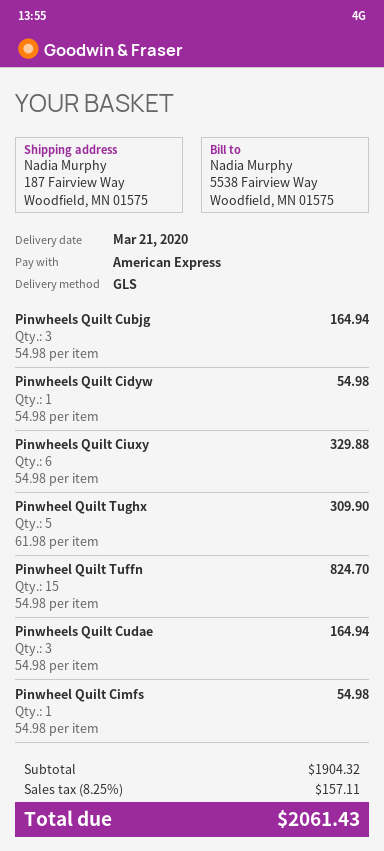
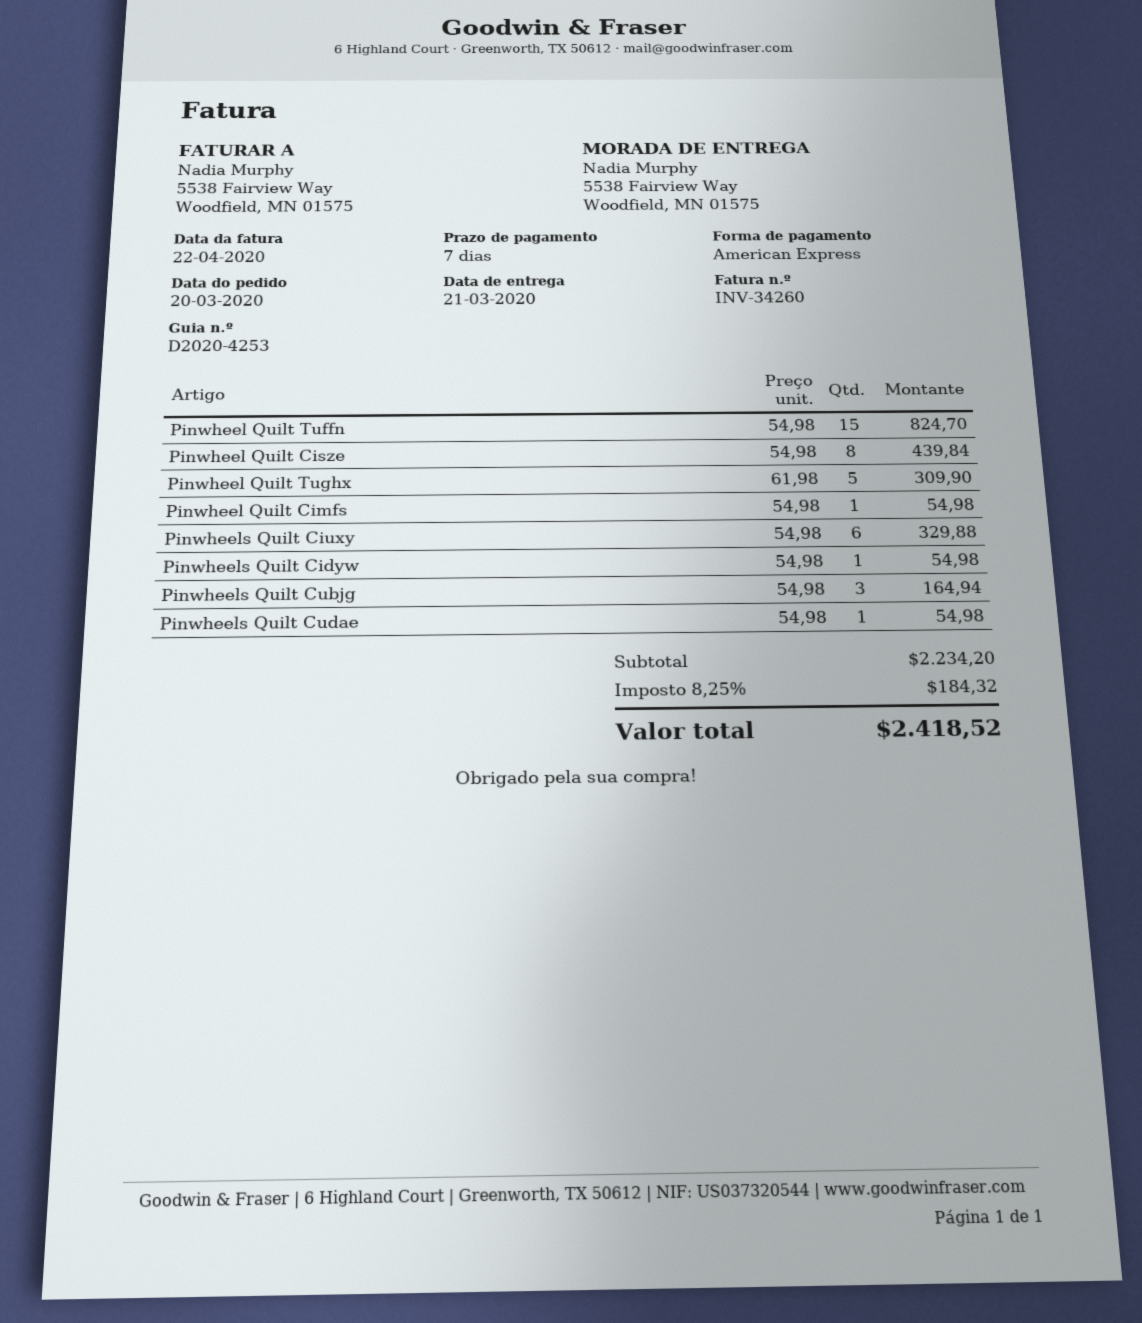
ship to: 187 Fairview Way, Woodfield, MN 01575 -> 5538 Fairview Way, Woodfield, MN 01575
Pinwheels Quilt Cudae: 3 x 54.98 = 164.94 -> 1 x 54.98 = 54.98
Pinwheel Quilt Cisze: none -> 8 x 54.98 = 439.84
subtotal: 1904.32 -> 2234.20
tax: 8.25% = 157.11 -> 8.25% = 184.32
total: 2061.43 -> 2418.52

